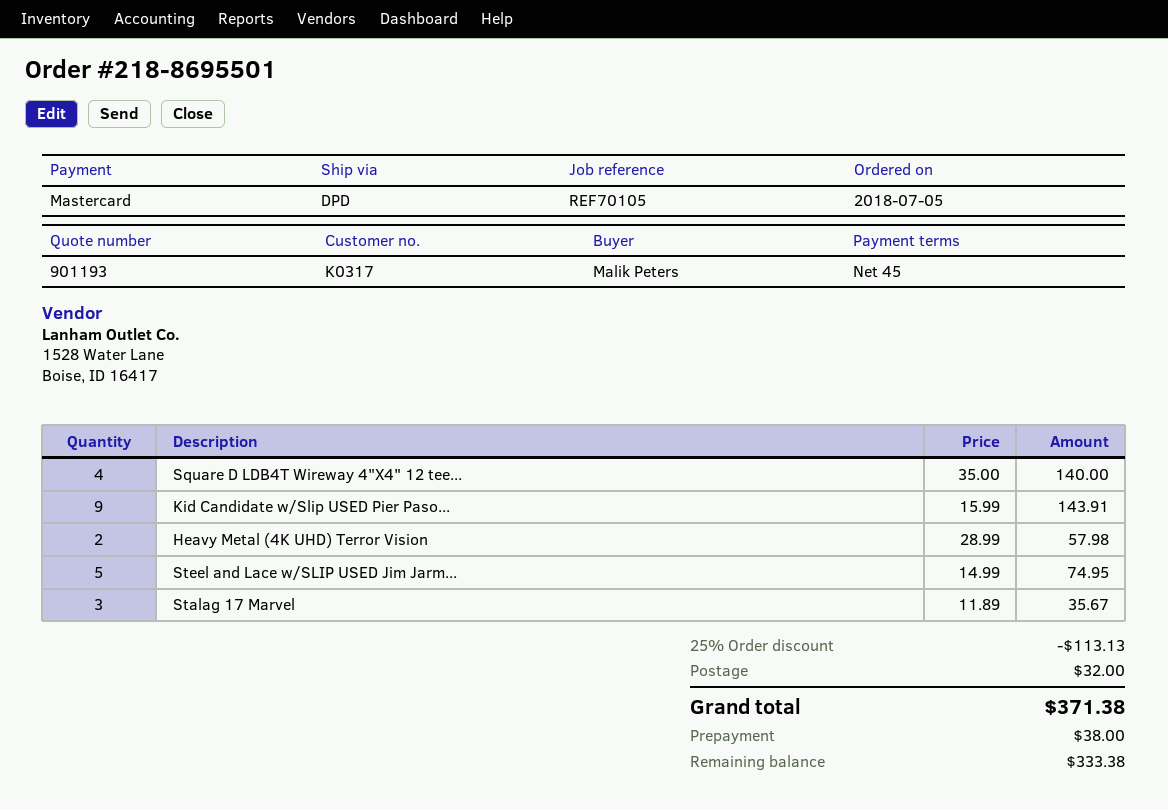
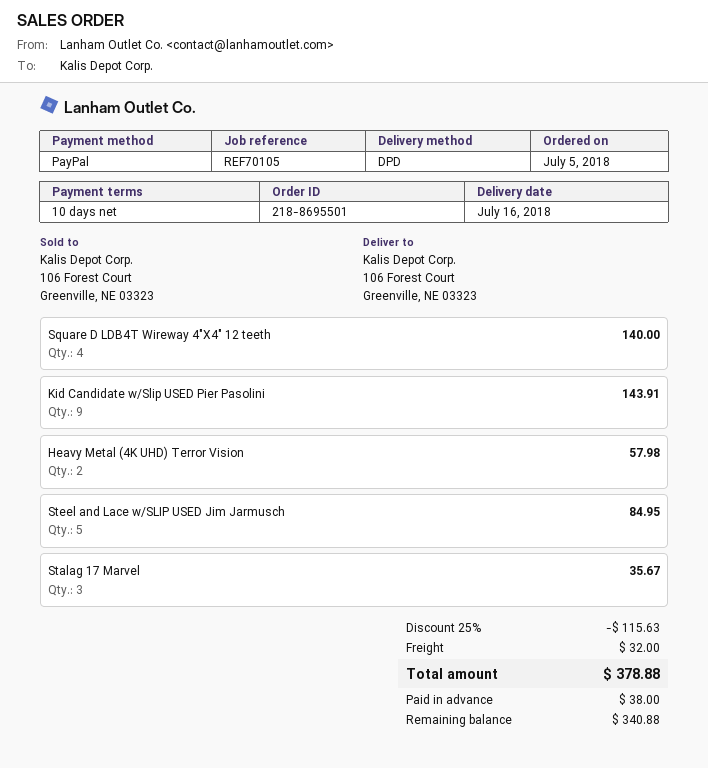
payment terms: 45 days -> 10 days
payment method: Mastercard -> PayPal
Steel and Lace w/SLIP USED Jim Jarm...: 5 for 74.95 -> 5 for 84.95
discount: 25% = 113.13 -> 25% = 115.63
total: 371.38 -> 378.88
balance: 333.38 -> 340.88

